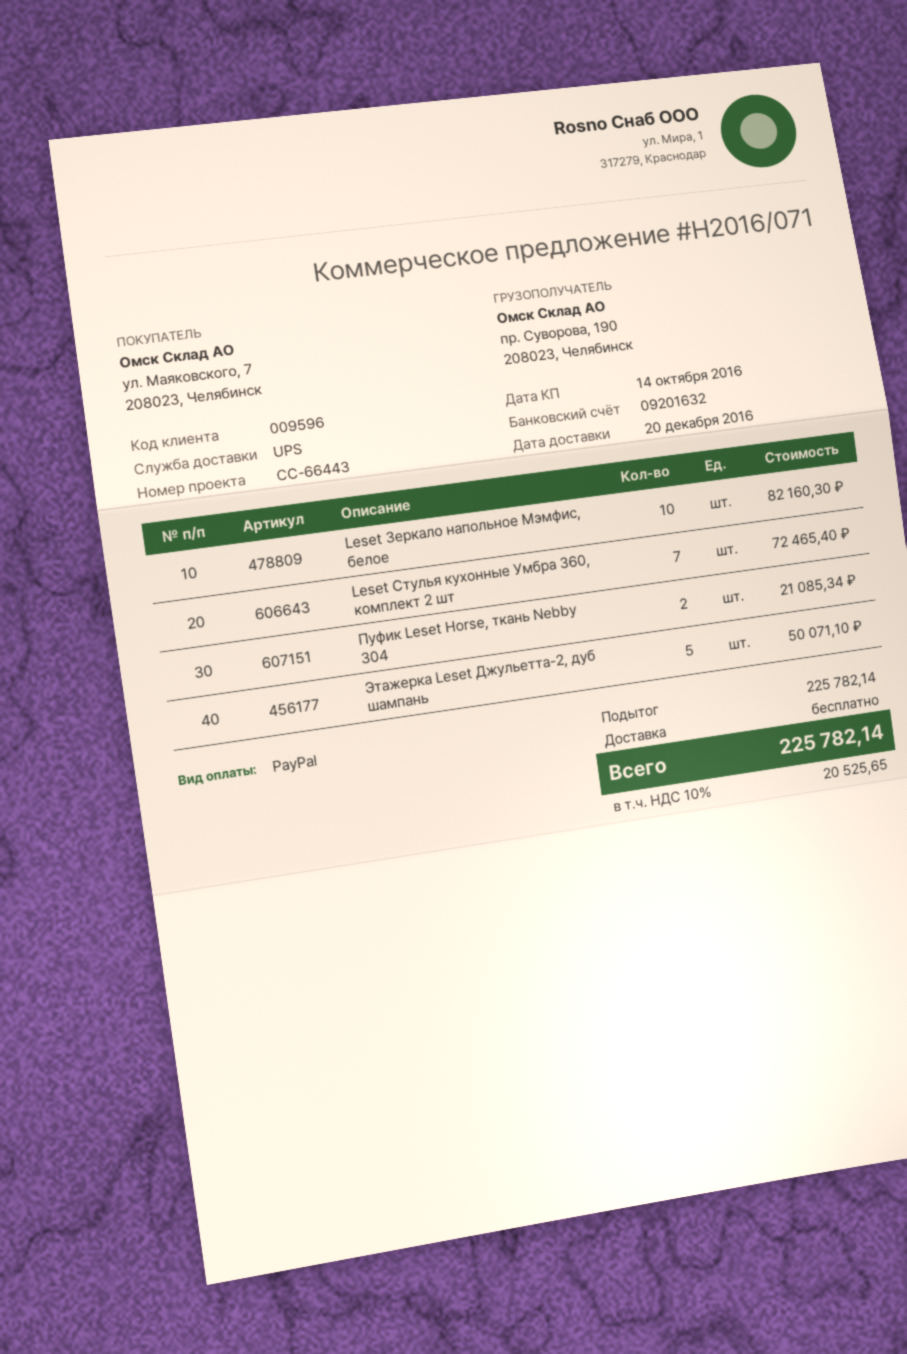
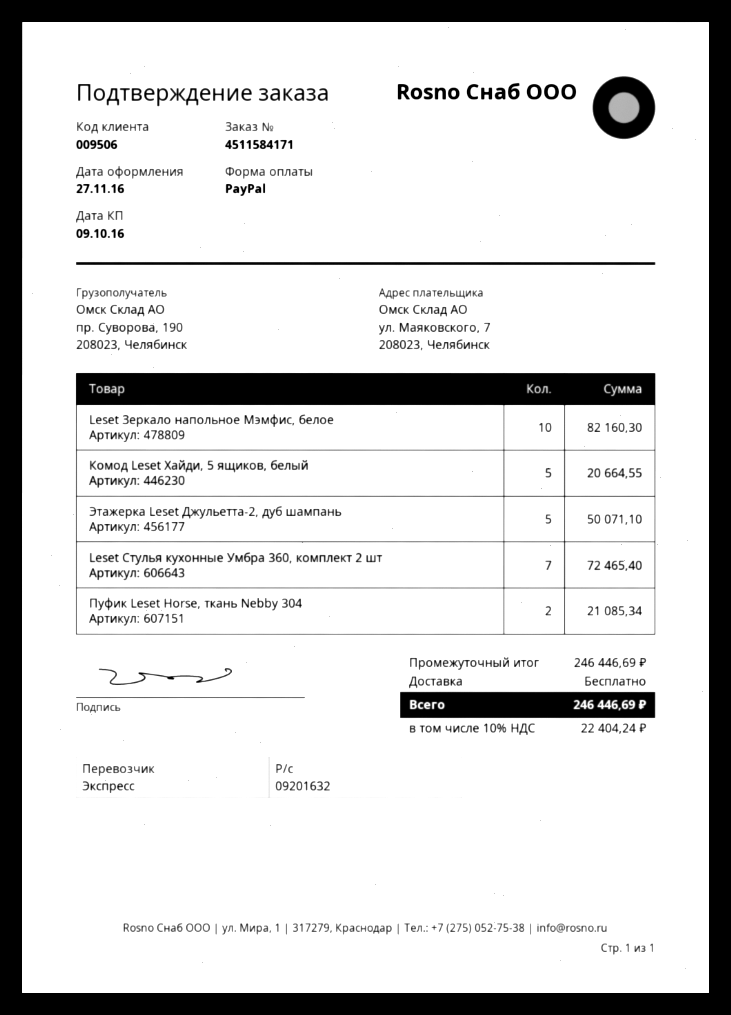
quote date: 2016-10-14 -> 2016-10-09
customer number: 009596 -> 009506
shipping method: UPS -> express
Комод Leset Хайди, 5 ящиков, белый: none -> 5 for 20664.55
subtotal: 225782.14 -> 246446.69
tax: 10% = 20525.65 -> 10% = 22404.24
total: 225782.14 -> 246446.69

